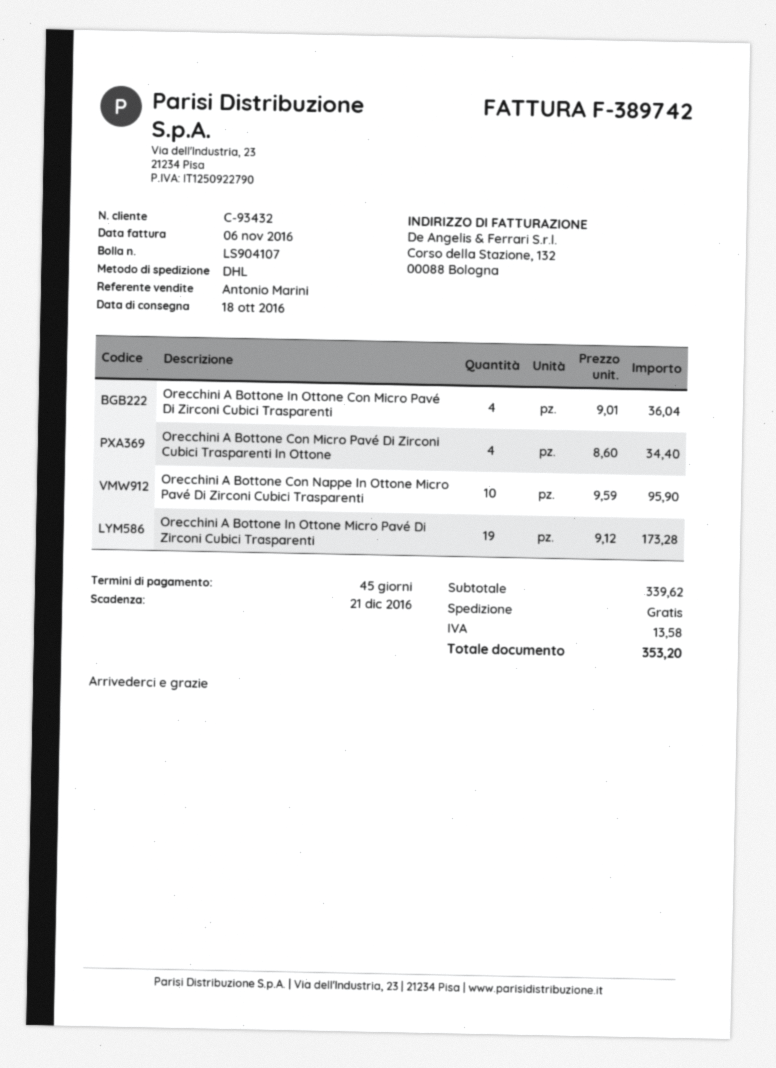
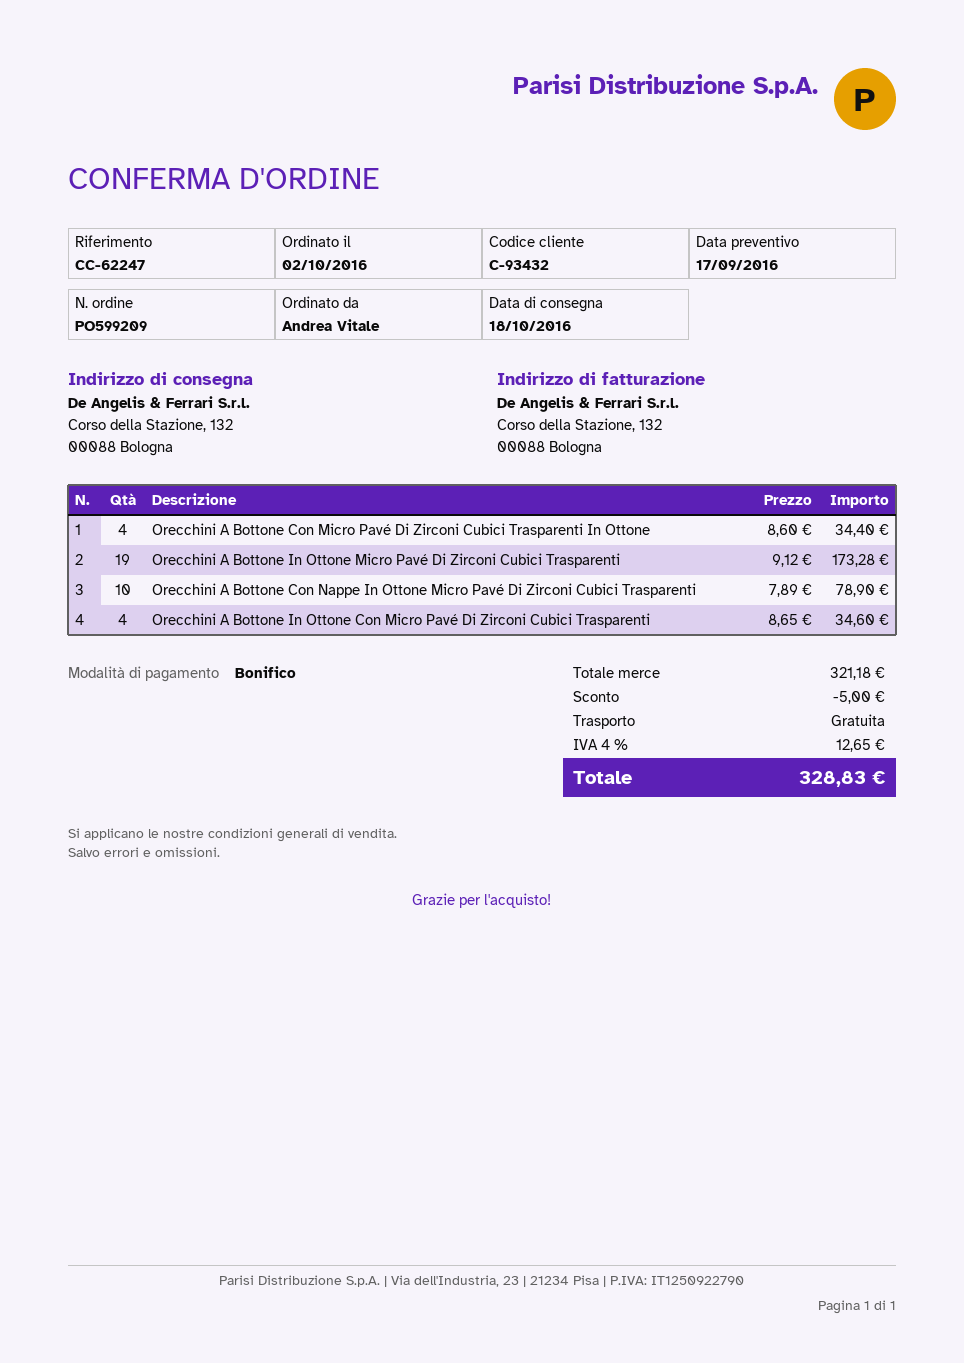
Orecchini A Bottone In Ottone Con Micro Pavé Di Zirconi Cubici Trasparenti: 4 x 9.01 = 36.04 -> 4 x 8.65 = 34.60
Orecchini A Bottone Con Nappe In Ottone Micro Pavé Di Zirconi Cubici Trasparenti: 10 x 9.59 = 95.90 -> 10 x 7.89 = 78.90
subtotal: 339.62 -> 321.18
discount: none -> 5.00
tax: 13.58 -> 12.65
total: 353.20 -> 328.83

